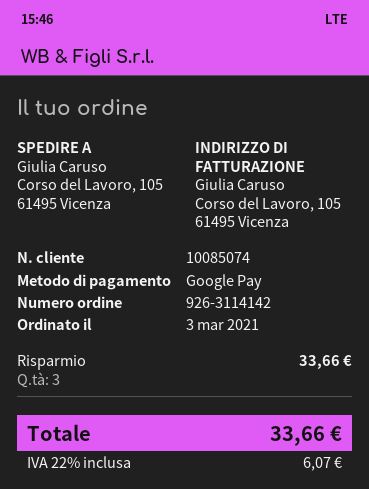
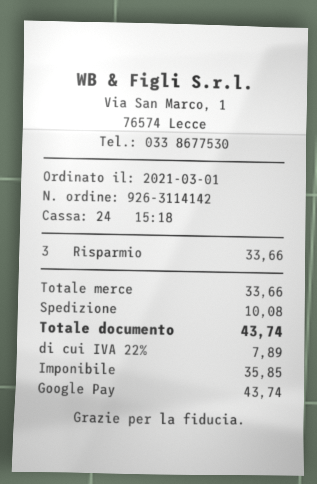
order date: 2021-03-03 -> 2021-03-01
shipping: none -> 10.08
tax: 22% = 6.07 -> 22% = 7.89
total: 33.66 -> 43.74

